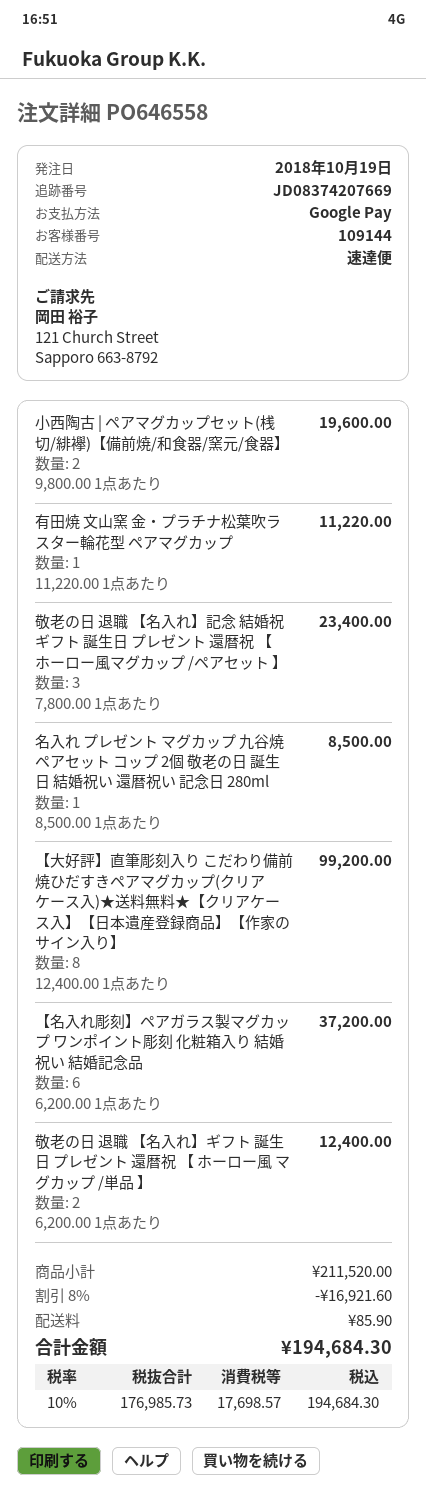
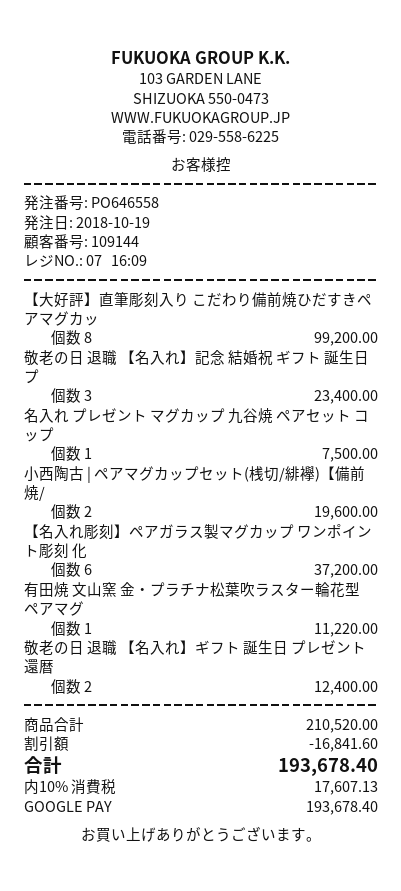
名入れ プレゼント マグカップ 九谷焼 ペアセット コップ 2個 敬老の日 誕生日 結婚祝い 還暦祝い 記念日 280ml: 1 for 8500.00 -> 1 for 7500.00
subtotal: 211520.00 -> 210520.00
discount: 16921.60 -> 16841.60
shipping: 85.90 -> none
tax: 10% = 17698.57 -> 10% = 17607.13
total: 194684.30 -> 193678.40

